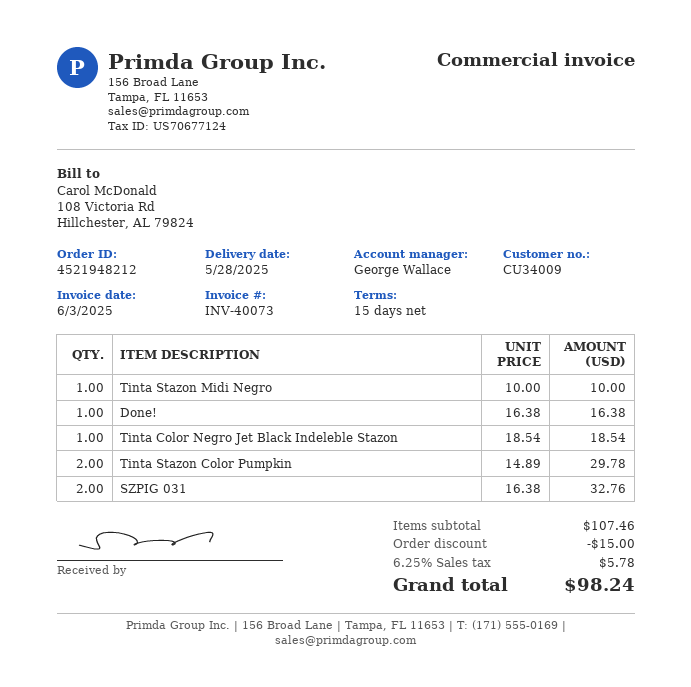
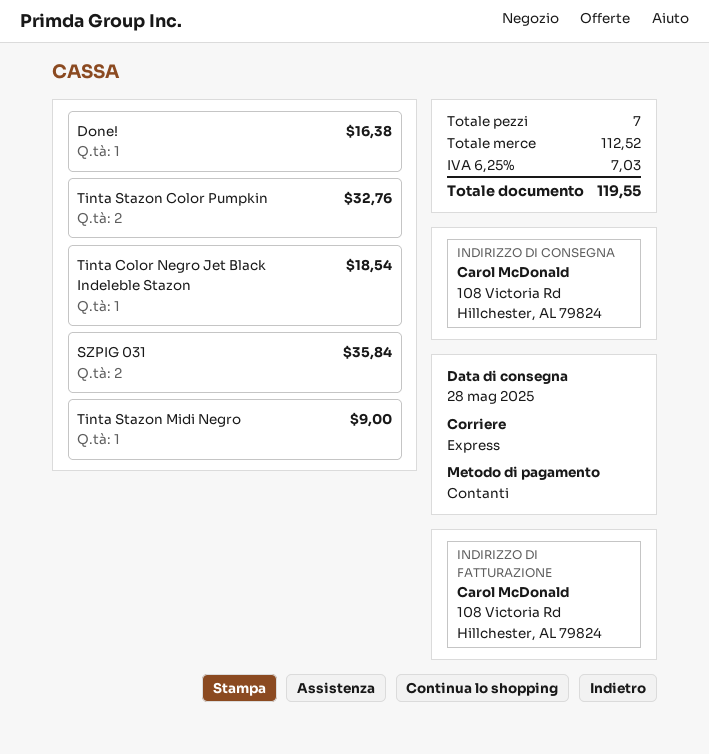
Tinta Stazon Midi Negro: 1 for 10.00 -> 1 for 9.00
Tinta Stazon Color Pumpkin: 2 for 29.78 -> 2 for 32.76
SZPIG 031: 2 for 32.76 -> 2 for 35.84
subtotal: 107.46 -> 112.52
discount: 15.00 -> none
tax: 6.25% = 5.78 -> 6.25% = 7.03
total: 98.24 -> 119.55

